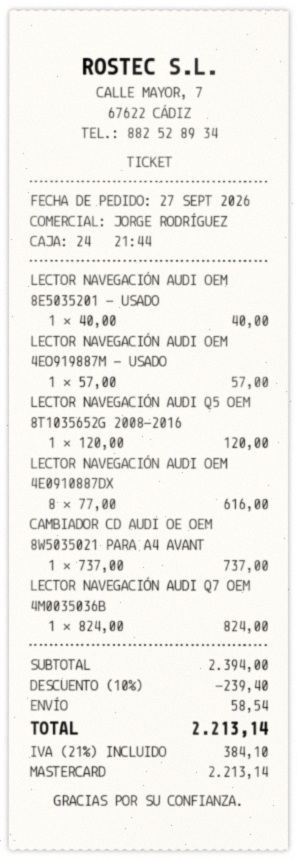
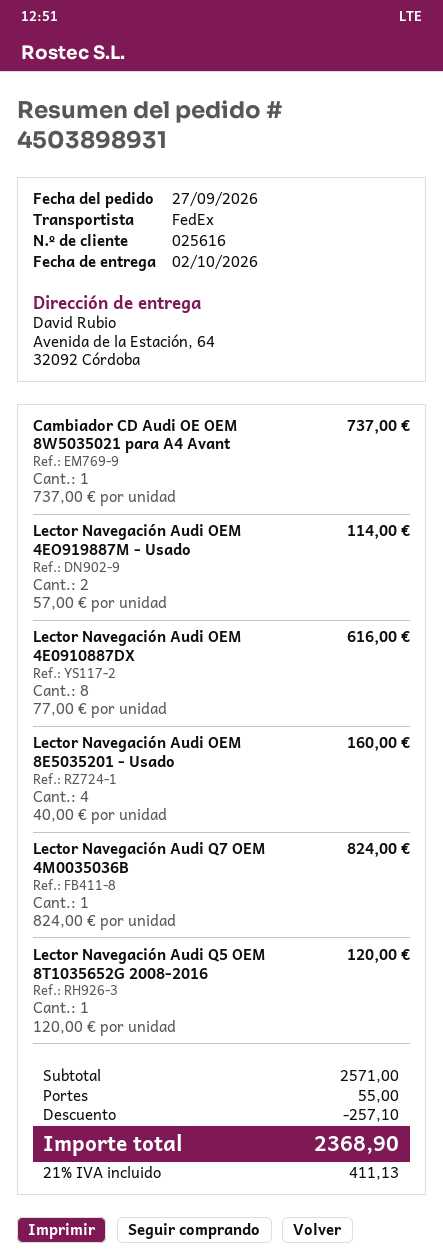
LECTOR NAVEGACIÓN AUDI OEM 8E5035201 - USADO: 1 x 40.00 = 40.00 -> 4 x 40.00 = 160.00
LECTOR NAVEGACIÓN AUDI OEM 4EO919887M - USADO: 1 x 57.00 = 57.00 -> 2 x 57.00 = 114.00
subtotal: 2394.00 -> 2571.00
discount: 239.40 -> 257.10
shipping: 58.54 -> 55.00
tax: 21% = 384.10 -> 21% = 411.13
total: 2213.14 -> 2368.90

